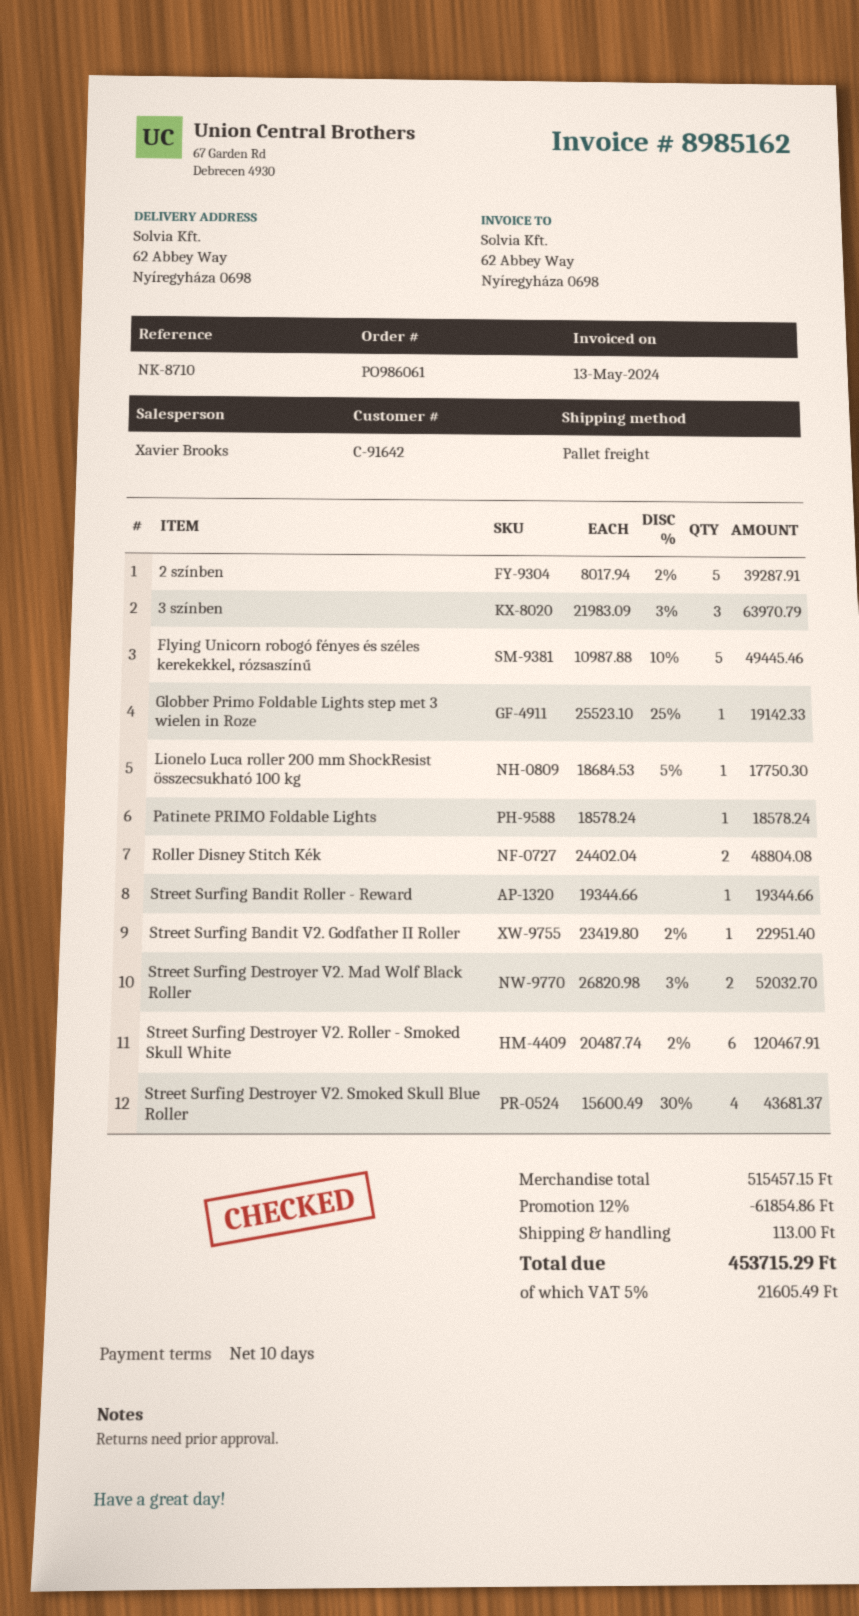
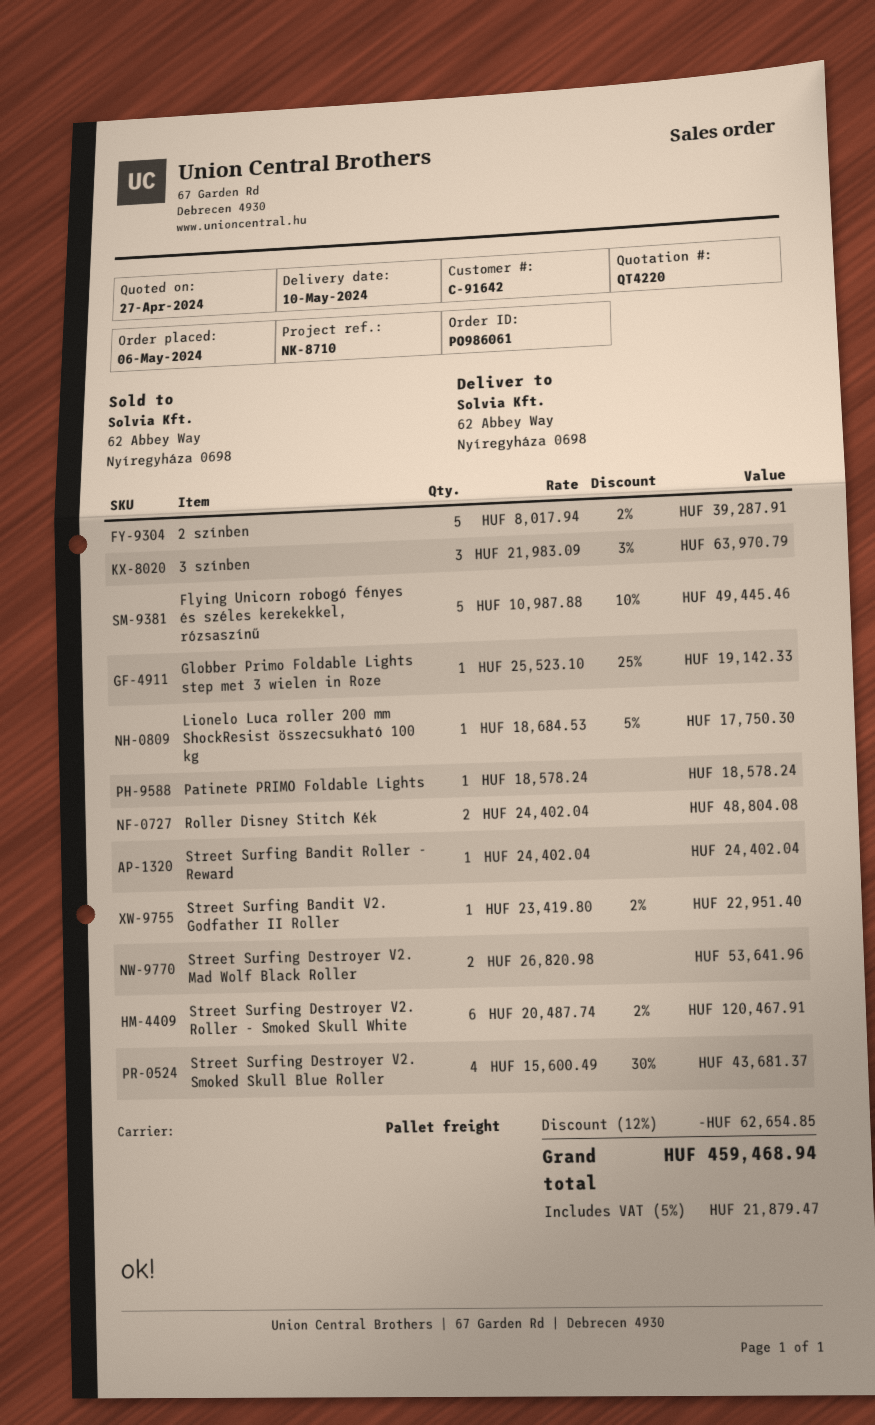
Street Surfing Bandit Roller - Reward: 1 x 19344.66 = 19344.66 -> 1 x 24402.04 = 24402.04
Street Surfing Destroyer V2. Mad Wolf Black Roller: 2 x 26820.98 - 3% = 52032.70 -> 2 x 26820.98 = 53641.96
discount: 12% = 61854.86 -> 12% = 62654.85
shipping: 113.00 -> none
tax: 5% = 21605.49 -> 5% = 21879.47
total: 453715.29 -> 459468.94

